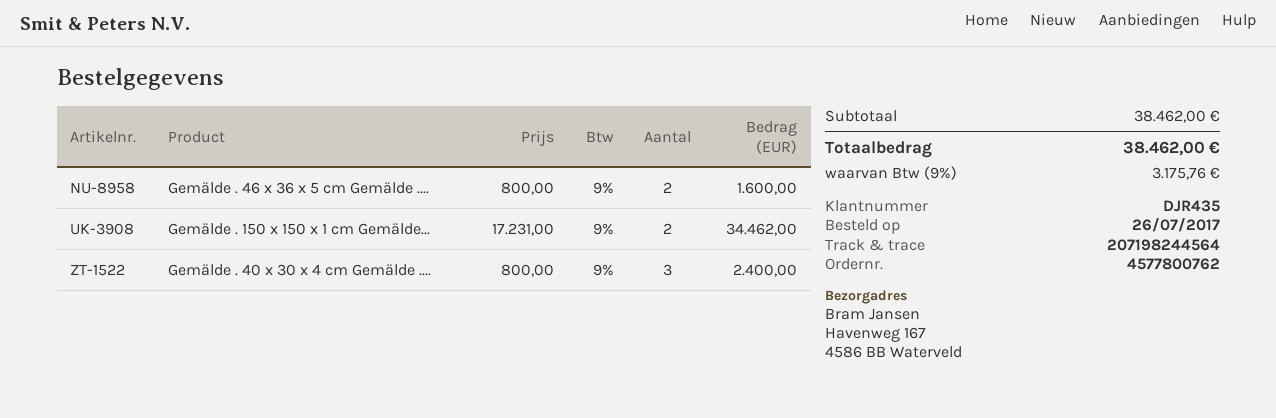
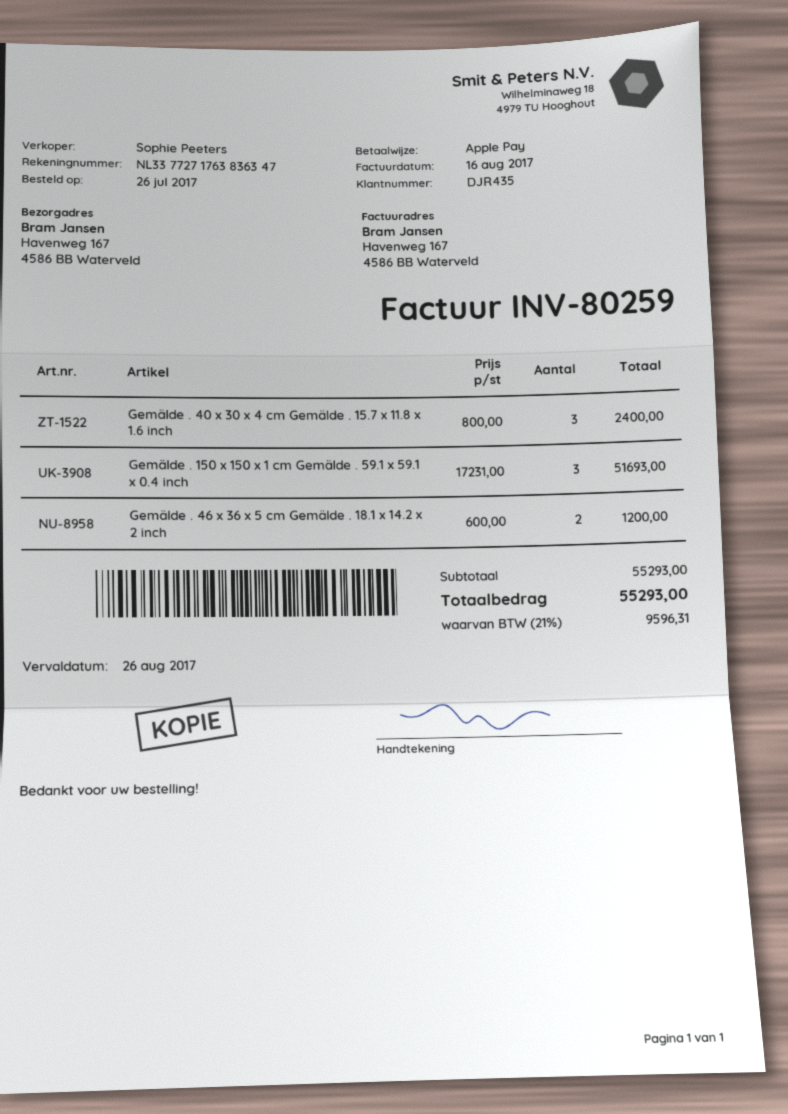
Gemälde . 46 x 36 x 5 cm Gemälde ....: 2 x 800.00 = 1600.00 -> 2 x 600.00 = 1200.00
Gemälde . 150 x 150 x 1 cm Gemälde...: 2 x 17231.00 = 34462.00 -> 3 x 17231.00 = 51693.00
subtotal: 38462.00 -> 55293.00
tax: 9% = 3175.76 -> 21% = 9596.31
total: 38462.00 -> 55293.00

